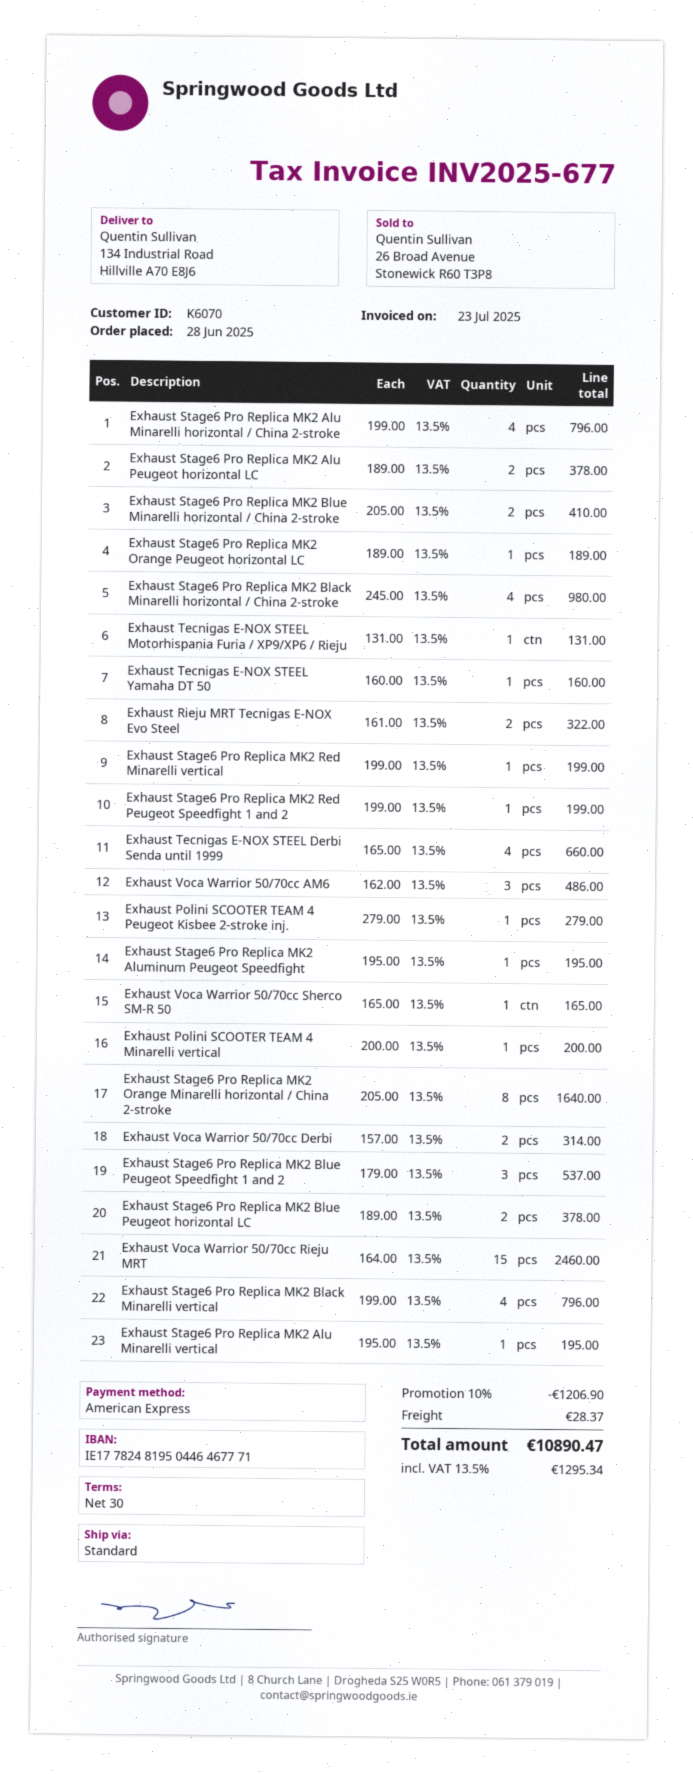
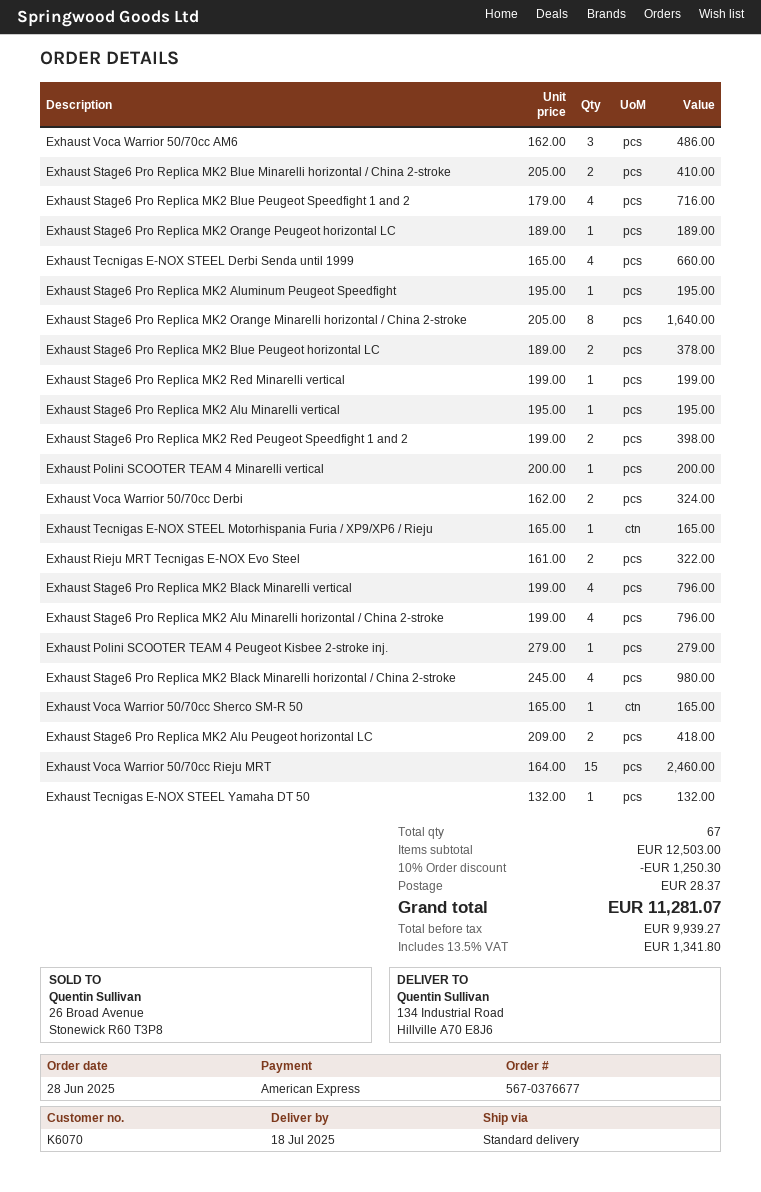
Exhaust Stage6 Pro Replica MK2 Alu Peugeot horizontal LC: 2 x 189.00 = 378.00 -> 2 x 209.00 = 418.00
Exhaust Tecnigas E-NOX STEEL Motorhispania Furia / XP9/XP6 / Rieju: 1 x 131.00 = 131.00 -> 1 x 165.00 = 165.00
Exhaust Tecnigas E-NOX STEEL Yamaha DT 50: 1 x 160.00 = 160.00 -> 1 x 132.00 = 132.00
Exhaust Stage6 Pro Replica MK2 Red Peugeot Speedfight 1 and 2: 1 x 199.00 = 199.00 -> 2 x 199.00 = 398.00
Exhaust Voca Warrior 50/70cc Derbi: 2 x 157.00 = 314.00 -> 2 x 162.00 = 324.00
Exhaust Stage6 Pro Replica MK2 Blue Peugeot Speedfight 1 and 2: 3 x 179.00 = 537.00 -> 4 x 179.00 = 716.00
discount: 10% = 1206.90 -> 10% = 1250.30
tax: 13.5% = 1295.34 -> 13.5% = 1341.80
total: 10890.47 -> 11281.07

